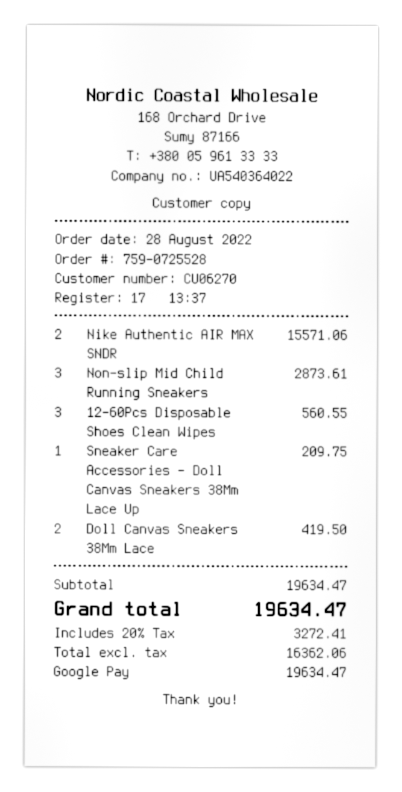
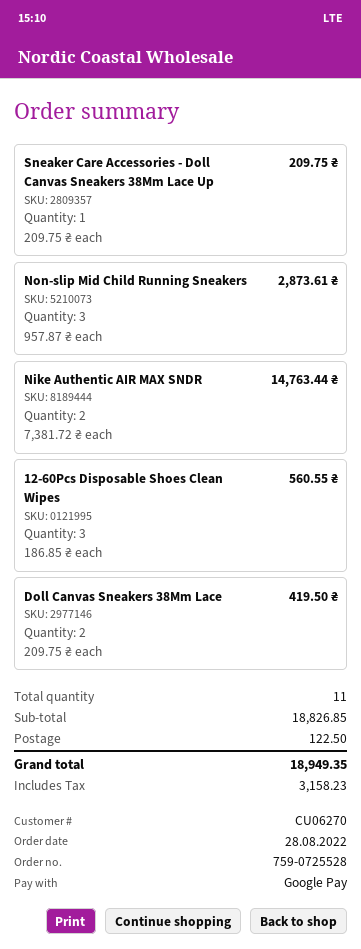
Nike Authentic AIR MAX SNDR: 2 for 15571.06 -> 2 for 14763.44
subtotal: 19634.47 -> 18826.85
shipping: none -> 122.50
tax: 3272.41 -> 3158.23
total: 19634.47 -> 18949.35

